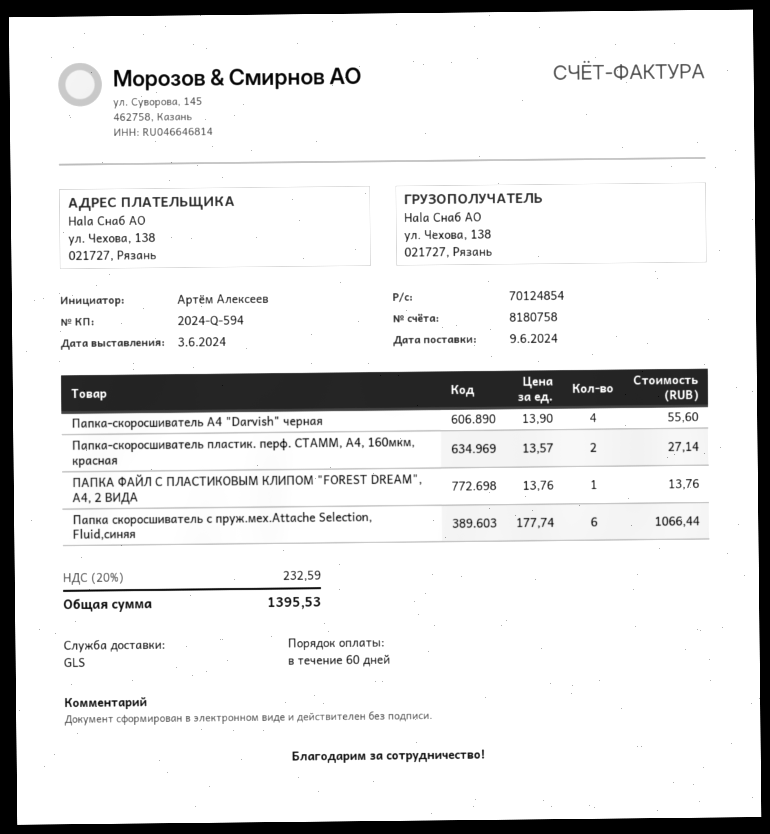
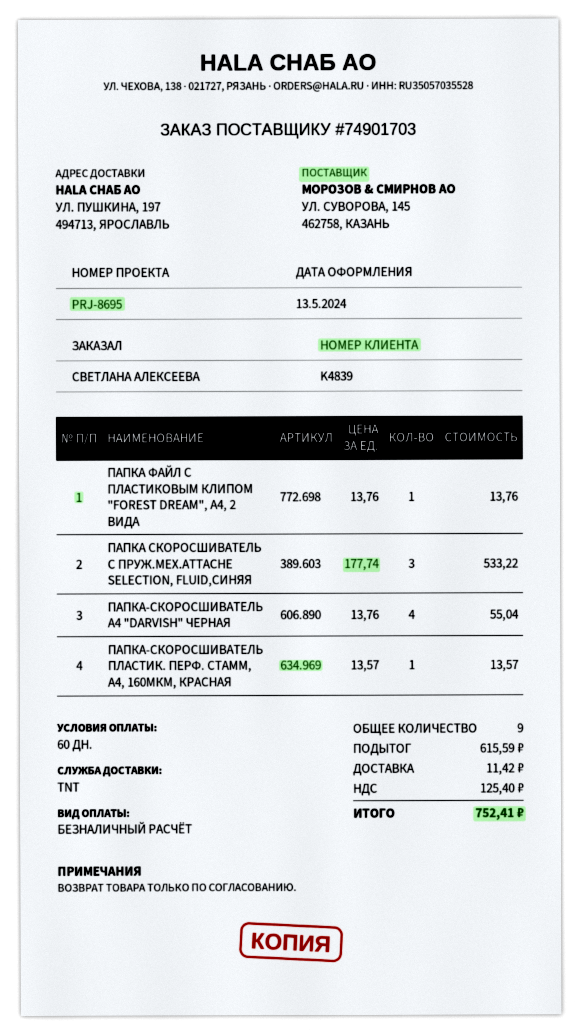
ordered by: Артём Алексеев -> СВЕТЛАНА АЛЕКСЕЕВА
shipping method: GLS -> TNT
ship to: ул. Чехова, 138, 021727, Рязань -> УЛ. ПУШКИНА, 197, 494713, ЯРОСЛАВЛЬ
Папка-скоросшиватель А4 "Darvish" черная: 4 x 13.90 = 55.60 -> 4 x 13.76 = 55.04
Папка-скоросшиватель пластик. перф. СТАММ, А4, 160мкм, красная: 2 x 13.57 = 27.14 -> 1 x 13.57 = 13.57
Папка скоросшиватель с пруж.мех.Attache Selection, Fluid,синяя: 6 x 177.74 = 1066.44 -> 3 x 177.74 = 533.22
shipping: none -> 11.42
tax: 232.59 -> 125.40
total: 1395.53 -> 752.41

